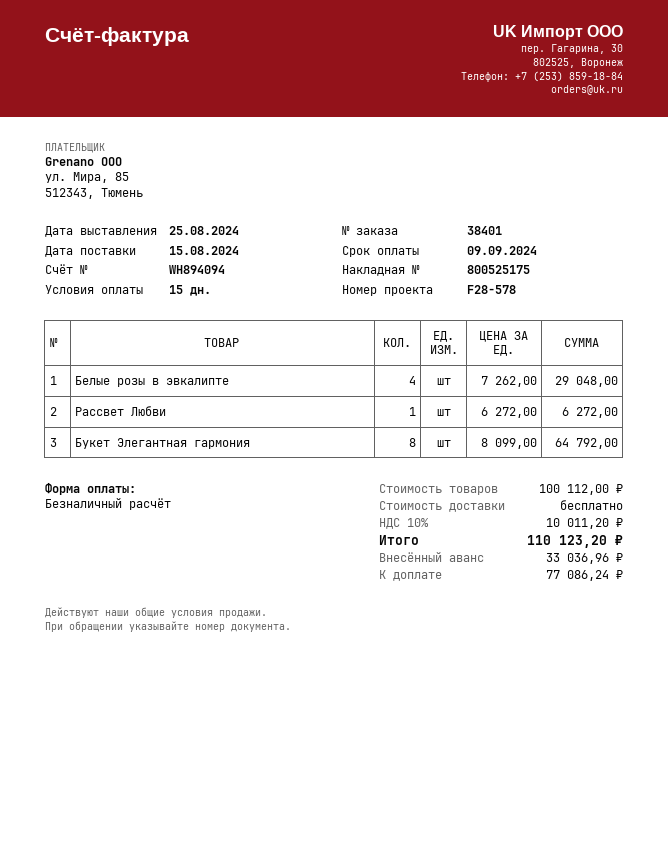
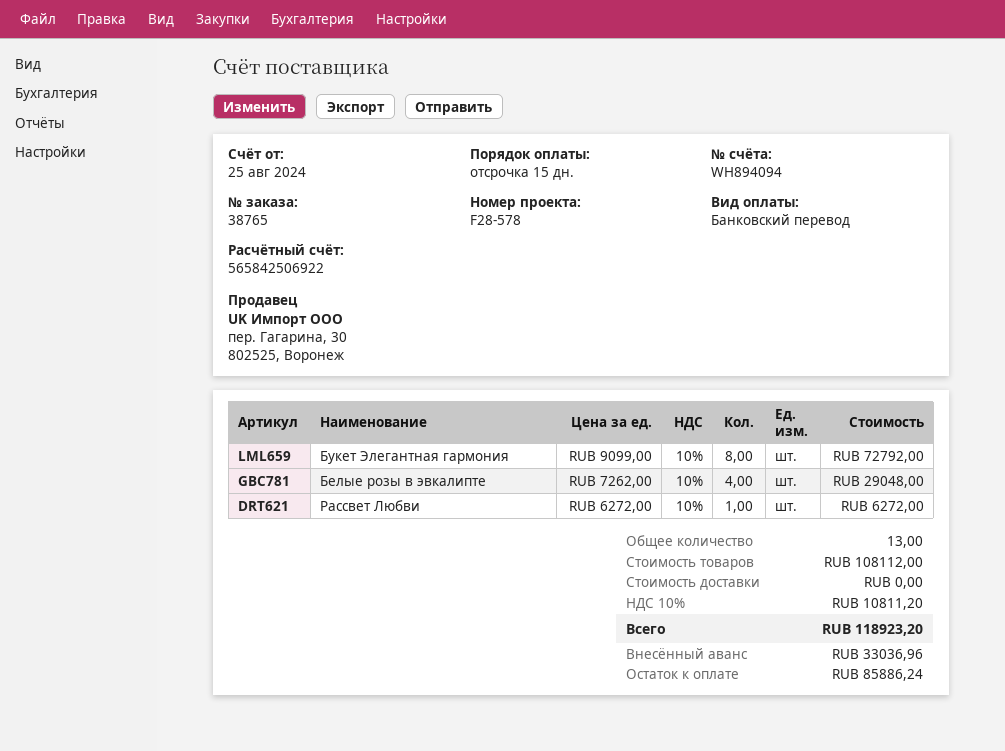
order number: 38401 -> 38765
Букет Элегантная гармония: 8 x 8099.00 = 64792.00 -> 8 x 9099.00 = 72792.00
subtotal: 100112.00 -> 108112.00
tax: 10% = 10011.20 -> 10% = 10811.20
total: 110123.20 -> 118923.20
balance: 77086.24 -> 85886.24

